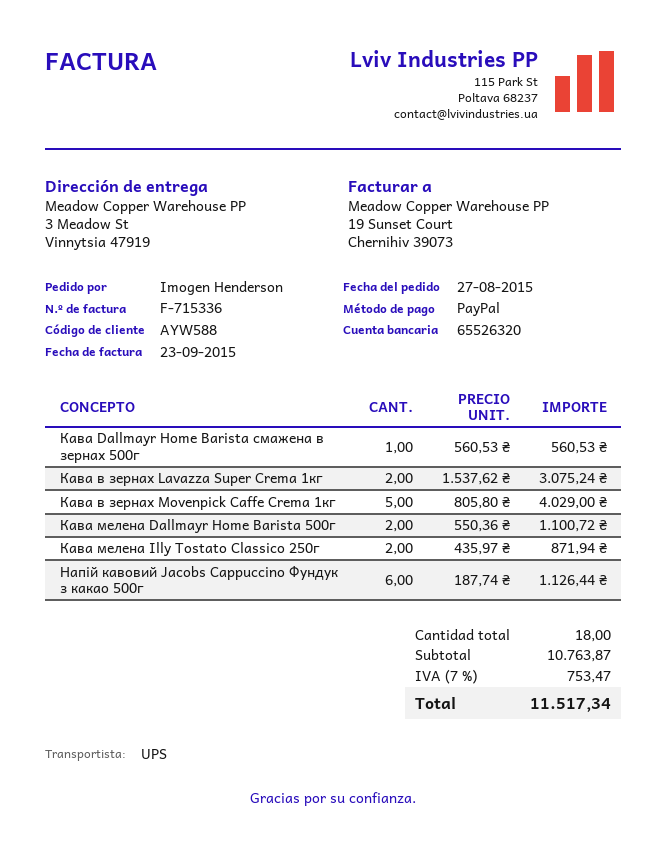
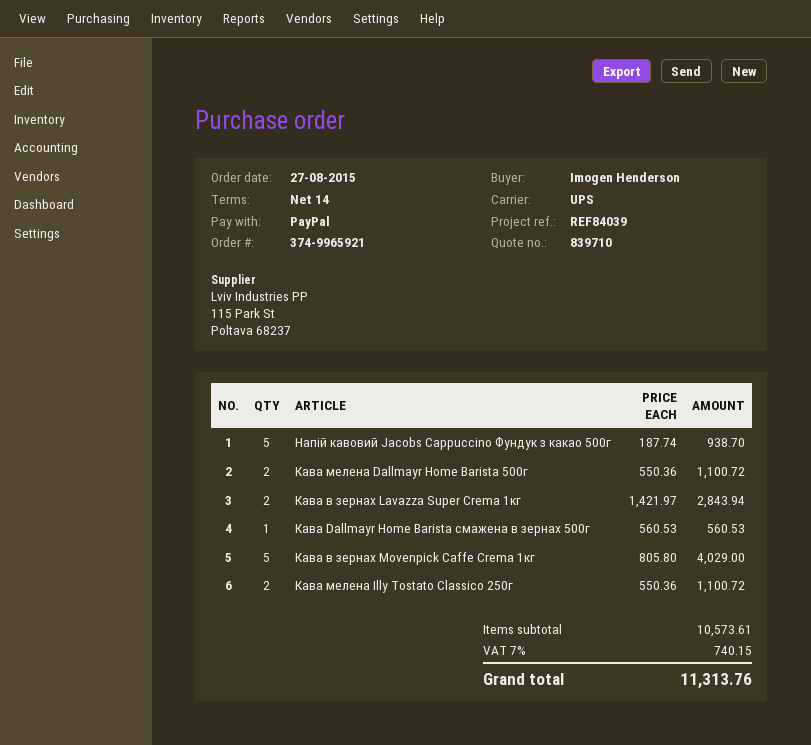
Кава в зернах Lavazza Super Crema 1кг: 2 x 1537.62 = 3075.24 -> 2 x 1421.97 = 2843.94
Кава мелена Illy Tostato Classico 250г: 2 x 435.97 = 871.94 -> 2 x 550.36 = 1100.72
Напій кавовий Jacobs Cappuccino Фундук з какао 500г: 6 x 187.74 = 1126.44 -> 5 x 187.74 = 938.70
subtotal: 10763.87 -> 10573.61
tax: 7% = 753.47 -> 7% = 740.15
total: 11517.34 -> 11313.76

